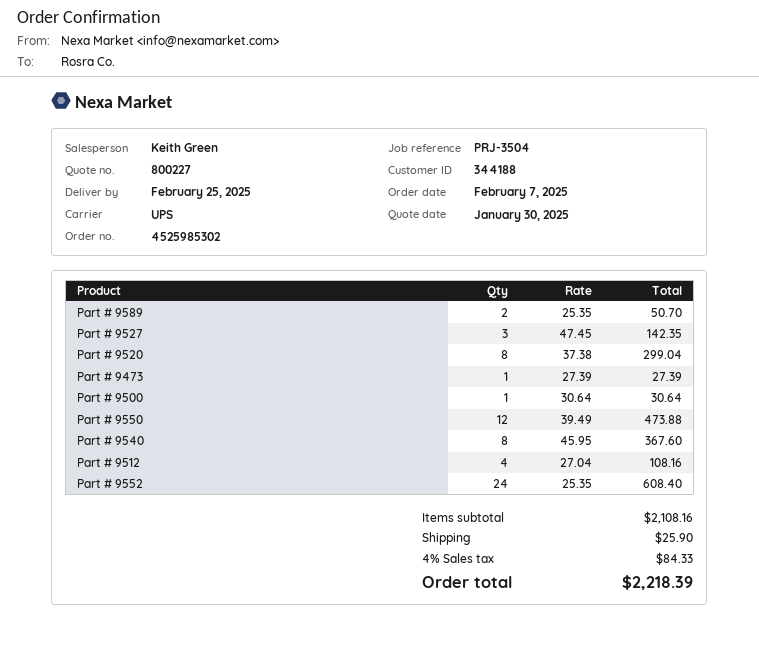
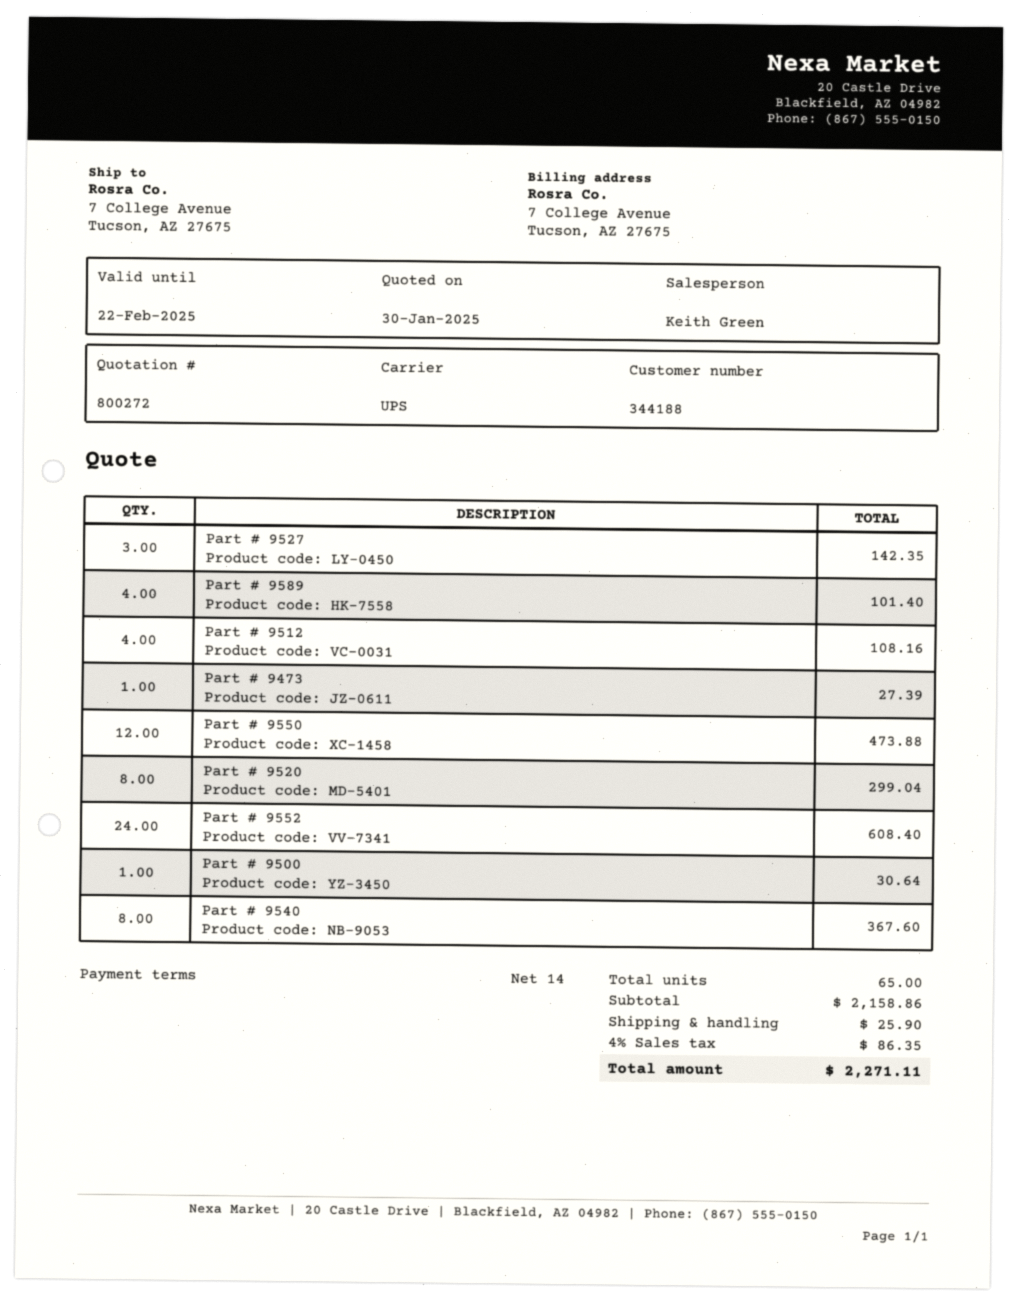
quote number: 800227 -> 800272
Part # 9589: 2 for 50.70 -> 4 for 101.40
subtotal: 2108.16 -> 2158.86
tax: 4% = 84.33 -> 4% = 86.35
total: 2218.39 -> 2271.11

